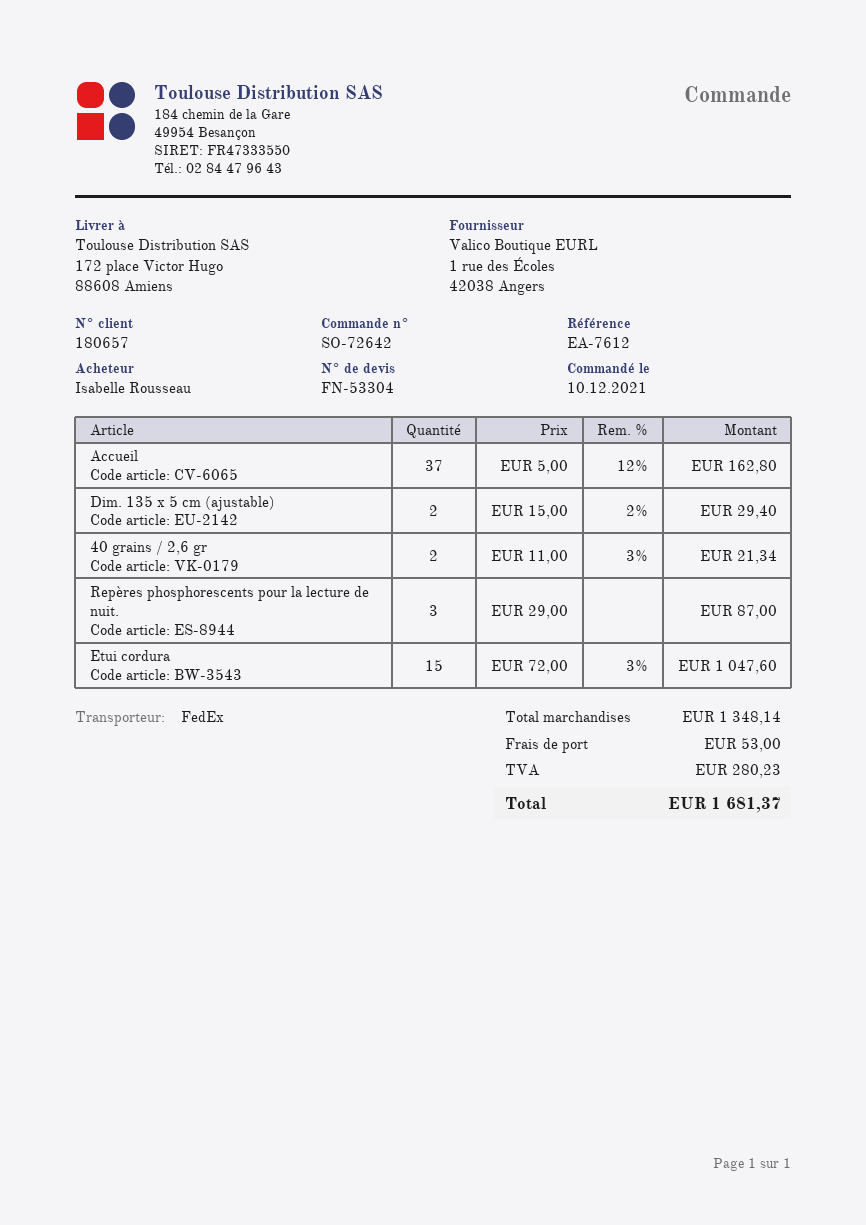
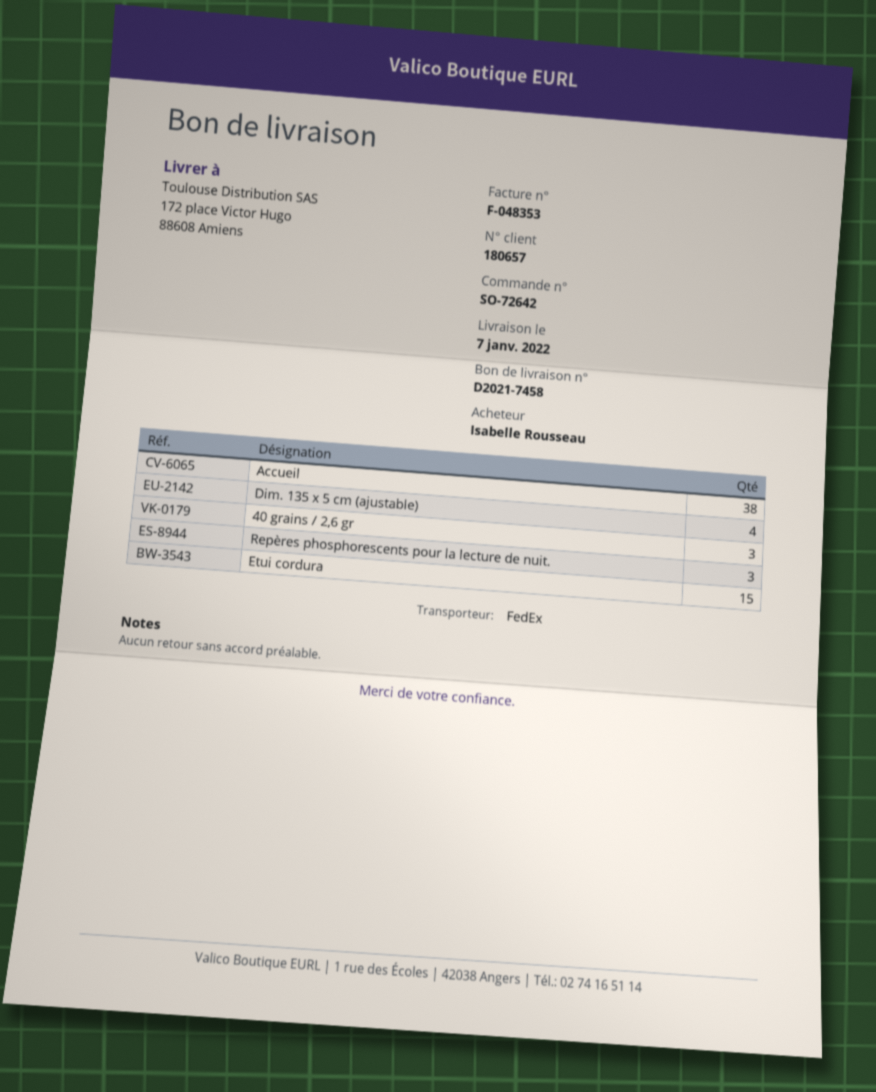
Accueil: 37 -> 38
Dim. 135 x 5 cm (ajustable): 2 -> 4
40 grains / 2,6 gr: 2 -> 3

